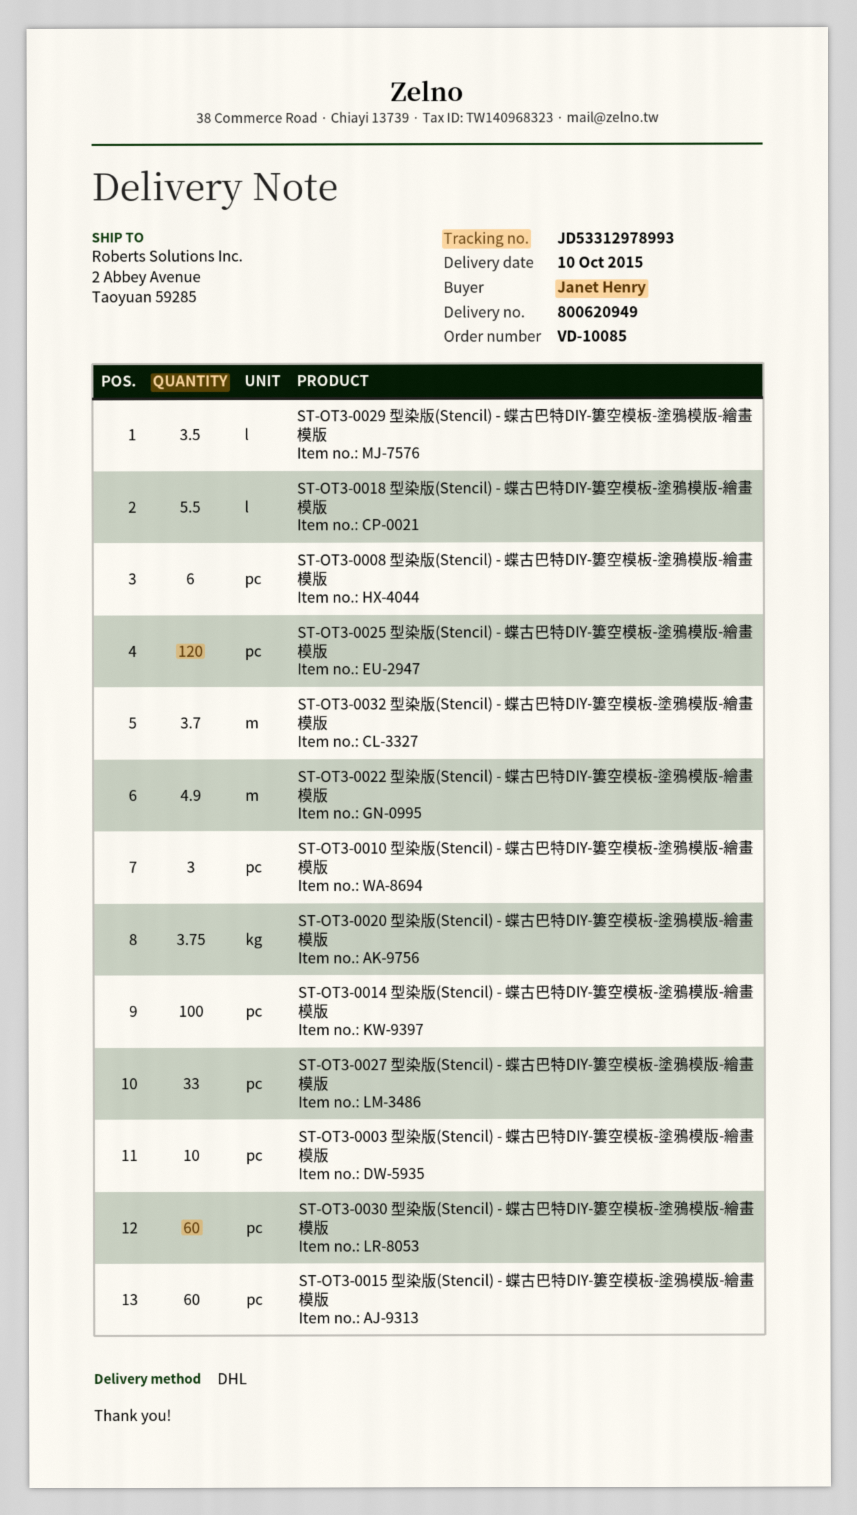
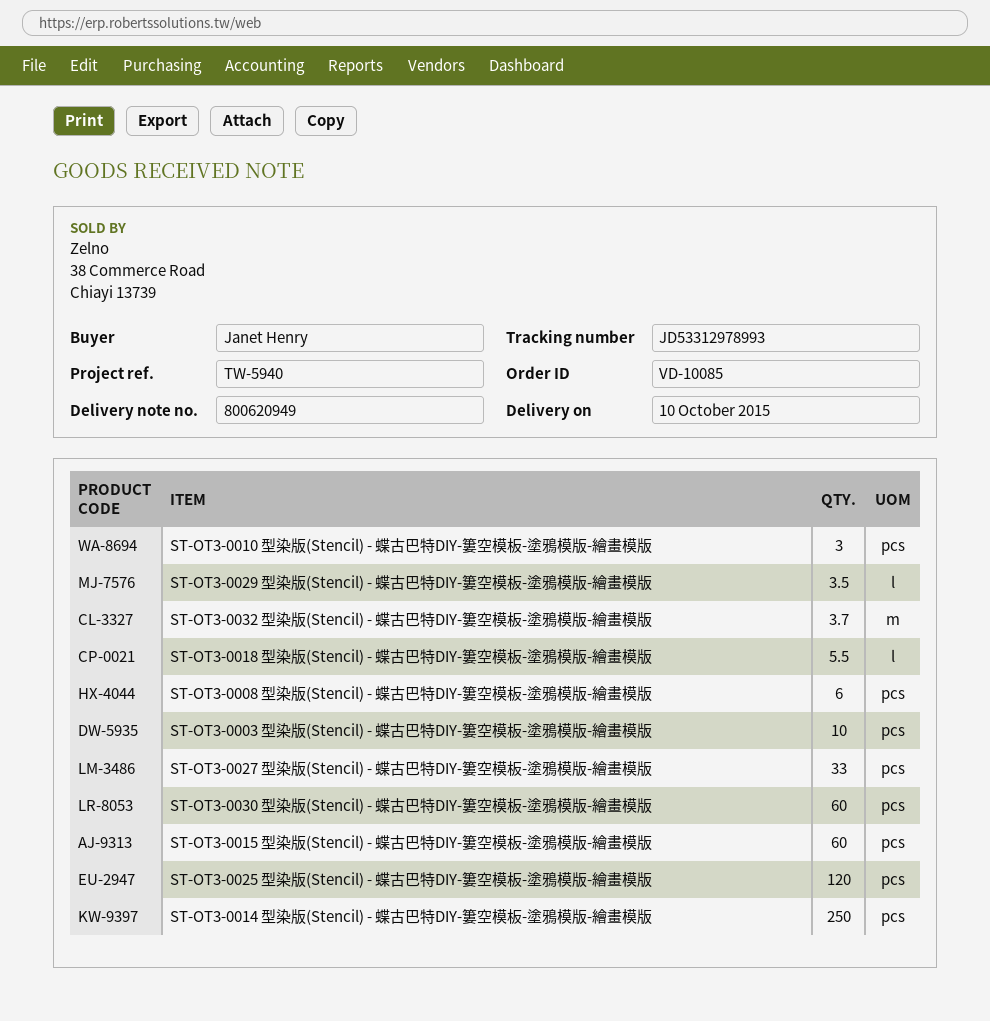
ST-OT3-0022 型染版(Stencil) - 蝶古巴特DIY-簍空模板-塗鴉模版-繪畫模版: 4.9 -> none
ST-OT3-0020 型染版(Stencil) - 蝶古巴特DIY-簍空模板-塗鴉模版-繪畫模版: 3.75 -> none
ST-OT3-0014 型染版(Stencil) - 蝶古巴特DIY-簍空模板-塗鴉模版-繪畫模版: 100 -> 250

